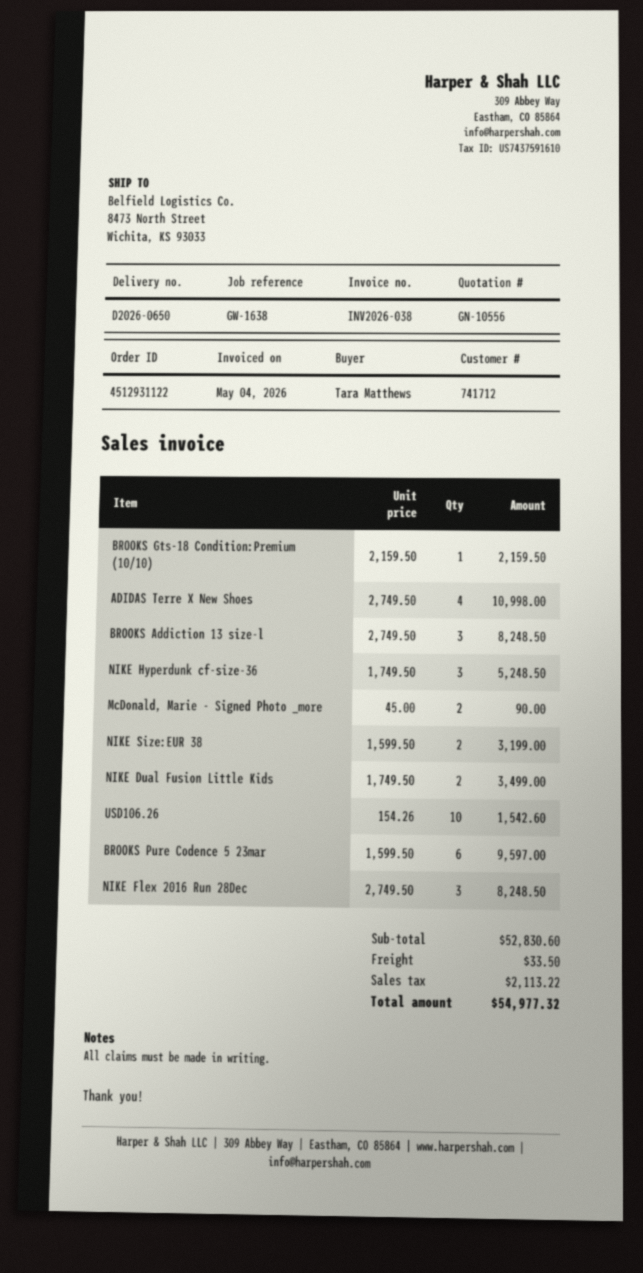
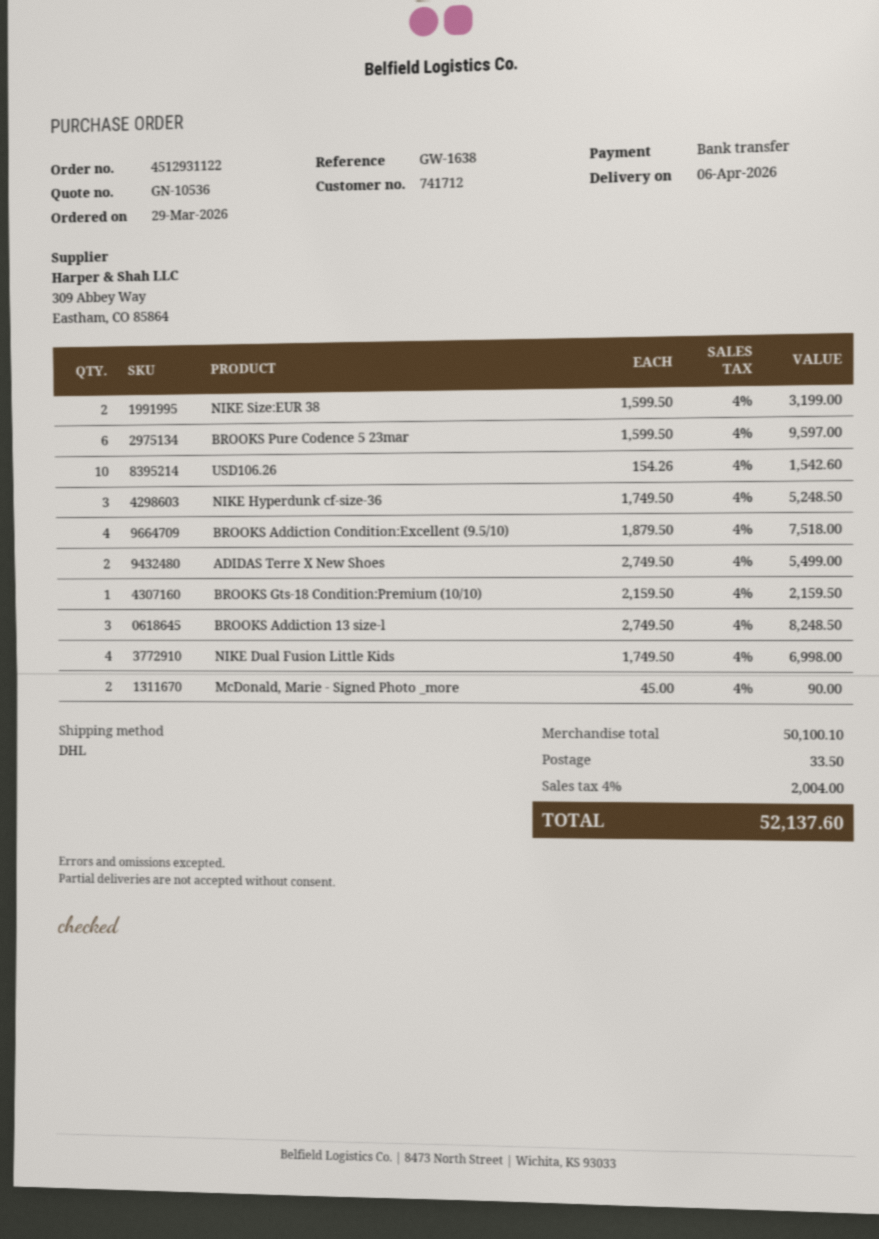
quote number: GN-10556 -> GN-10536
ADIDAS Terre X New Shoes: 4 x 2749.50 = 10998.00 -> 2 x 2749.50 = 5499.00
NIKE Dual Fusion Little Kids: 2 x 1749.50 = 3499.00 -> 4 x 1749.50 = 6998.00
NIKE Flex 2016 Run 28Dec: 3 x 2749.50 = 8248.50 -> none
BROOKS Addiction Condition:Excellent (9.5/10): none -> 4 x 1879.50 = 7518.00
subtotal: 52830.60 -> 50100.10
tax: 2113.22 -> 2004.00
total: 54977.32 -> 52137.60

